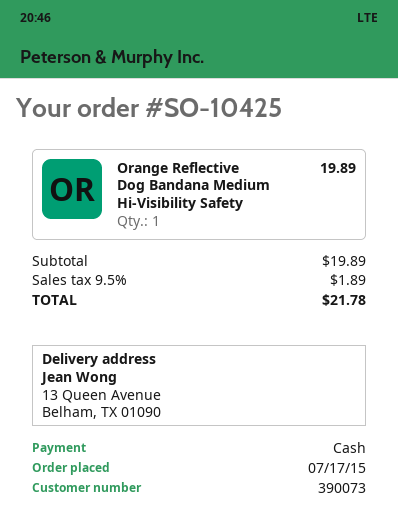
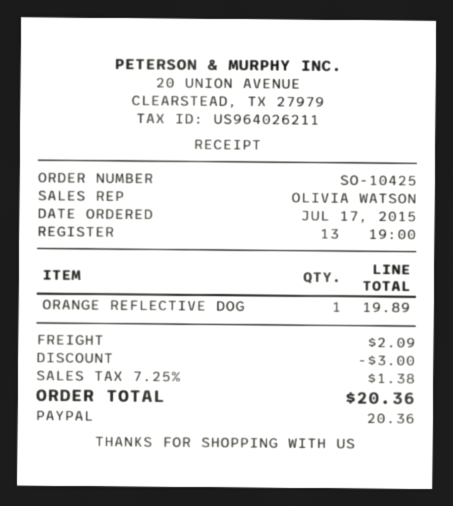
payment method: cash -> PayPal
discount: none -> 3.00
shipping: none -> 2.09
tax: 9.5% = 1.89 -> 7.25% = 1.38
total: 21.78 -> 20.36

